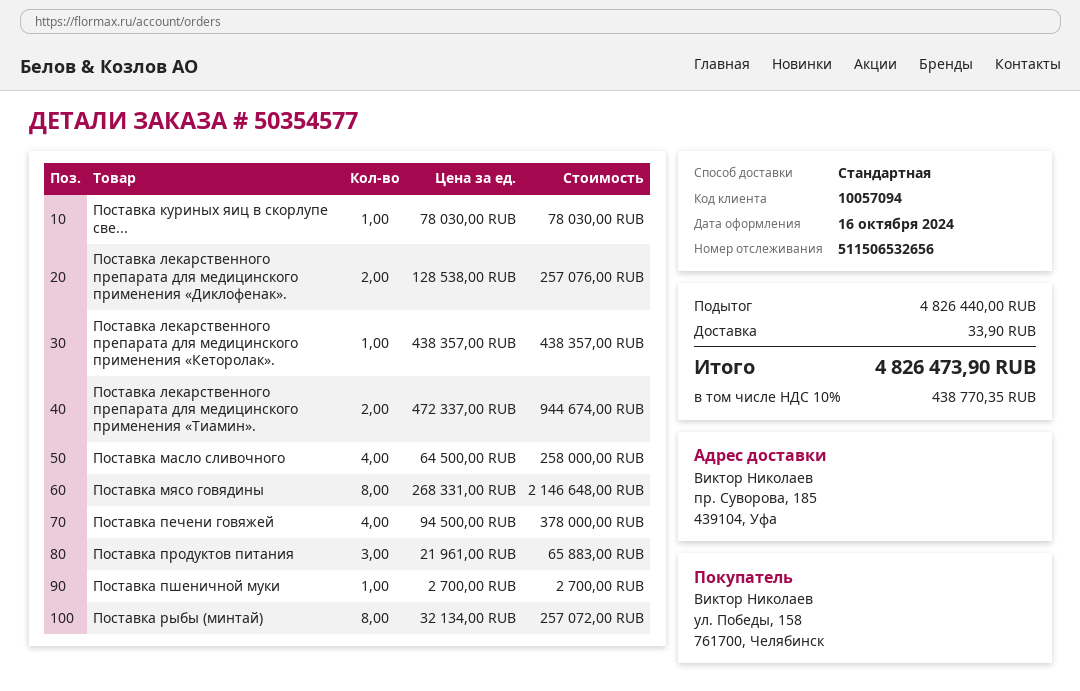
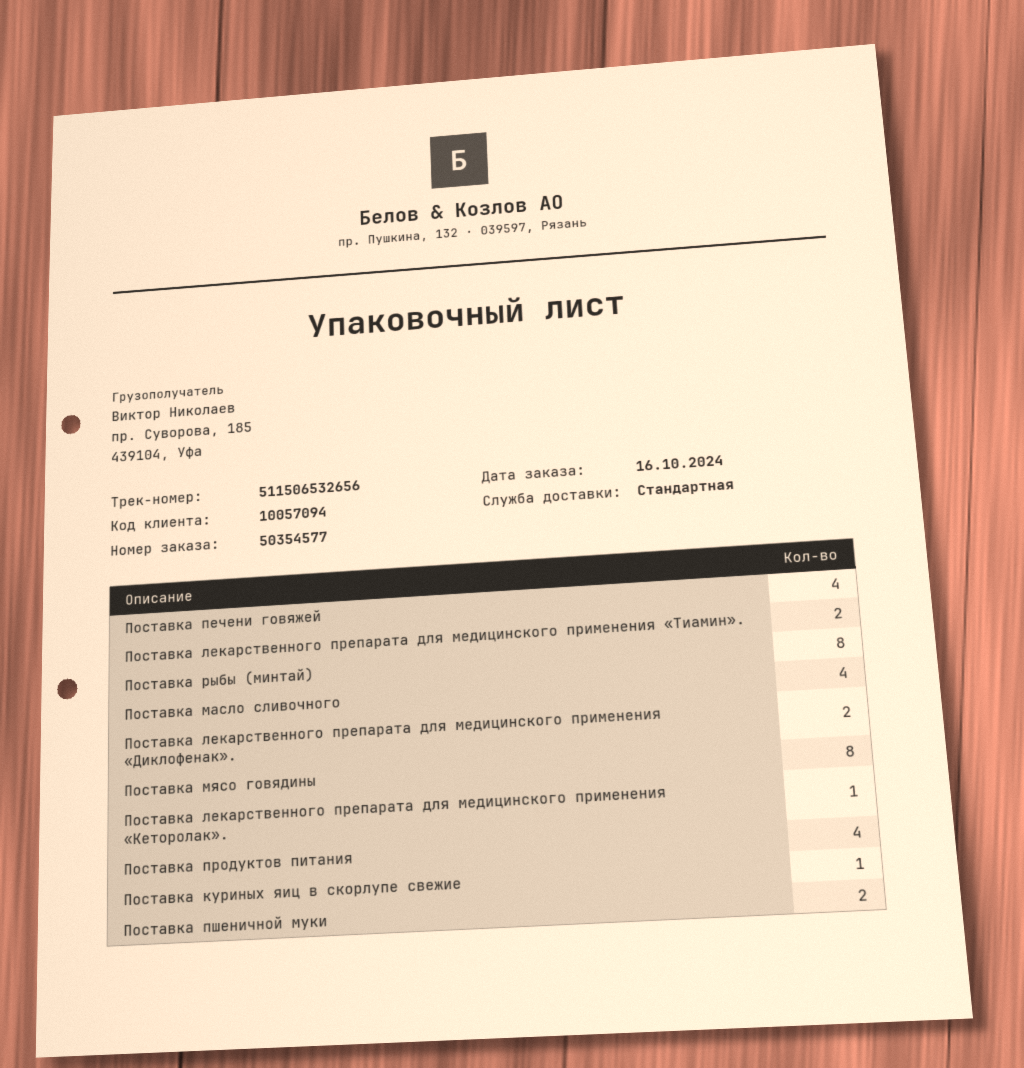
Поставка продуктов питания: 3 -> 4
Поставка пшеничной муки: 1 -> 2

